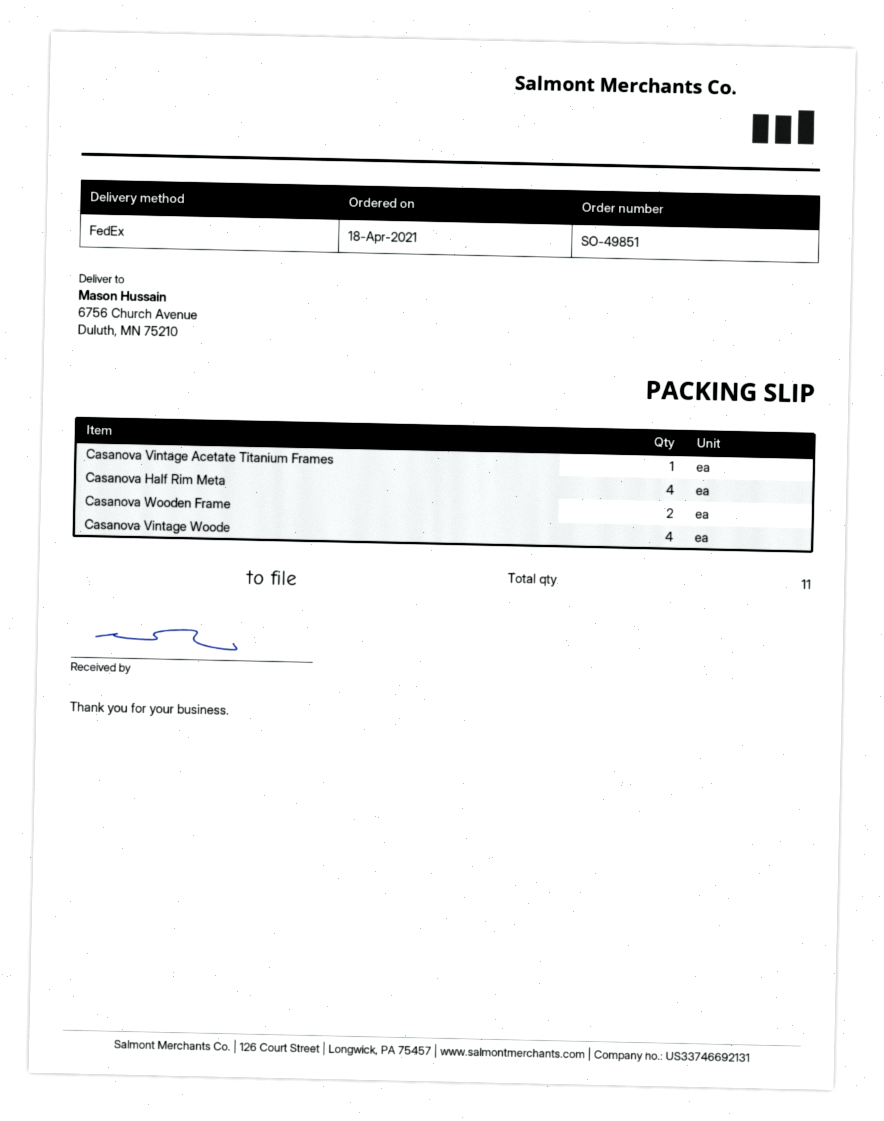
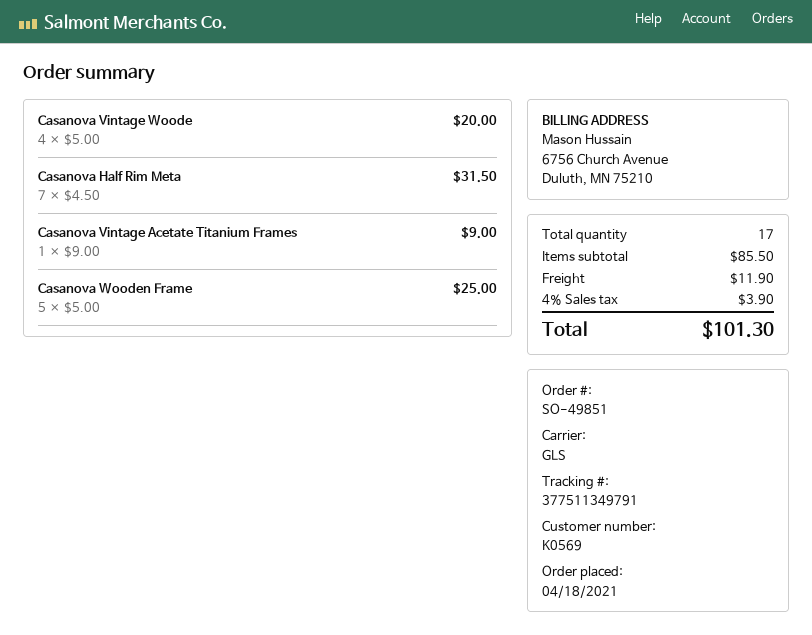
shipping method: FedEx -> GLS
Casanova Half Rim Meta: 4 -> 7
Casanova Wooden Frame: 2 -> 5
total quantity: 11 -> 17

